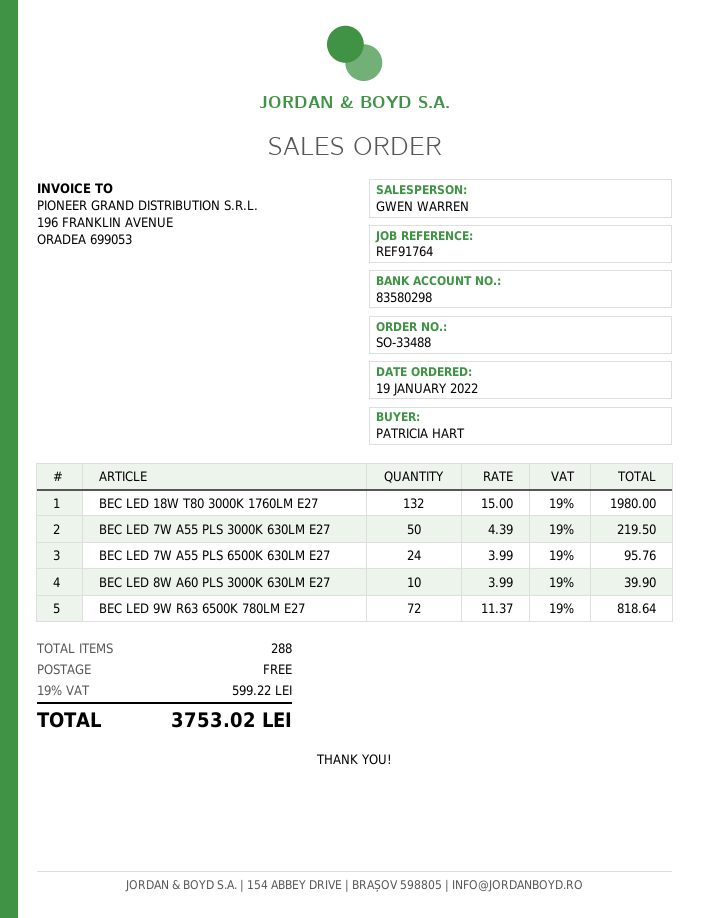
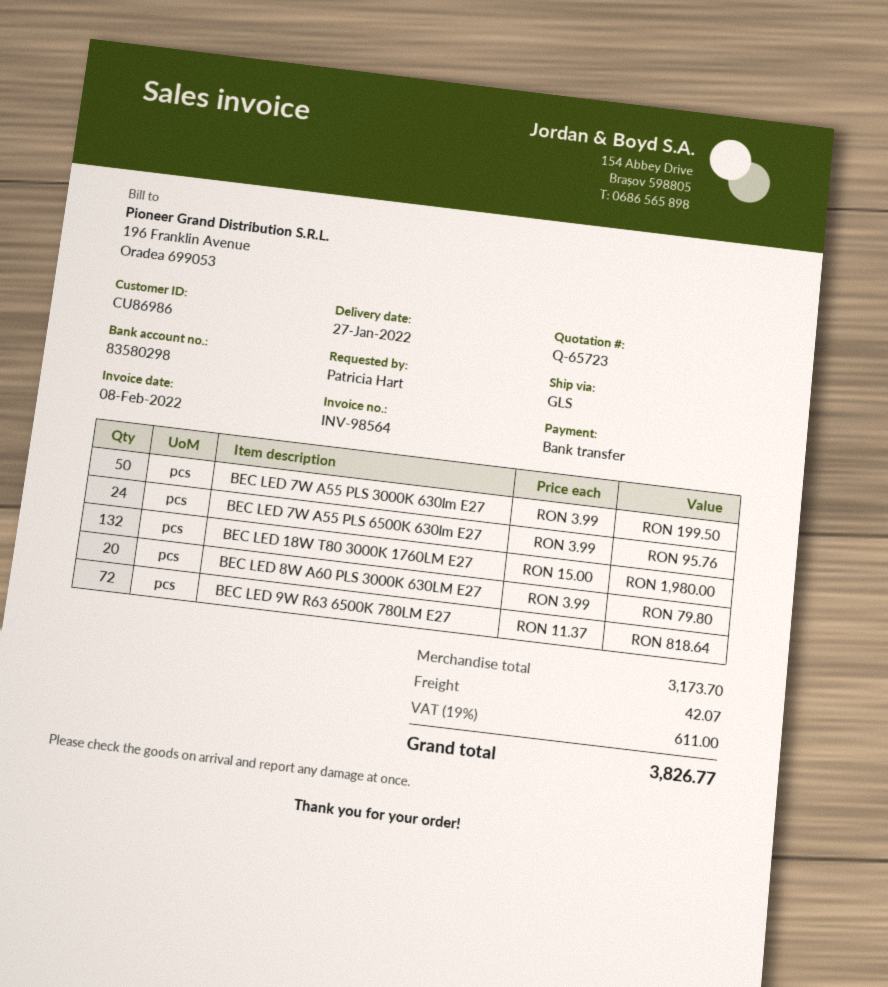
BEC LED 7W A55 PLS 3000K 630LM E27: 50 x 4.39 = 219.50 -> 50 x 3.99 = 199.50
BEC LED 8W A60 PLS 3000K 630LM E27: 10 x 3.99 = 39.90 -> 20 x 3.99 = 79.80
shipping: 0.00 -> 42.07
tax: 19% = 599.22 -> 19% = 611.00
total: 3753.02 -> 3826.77

